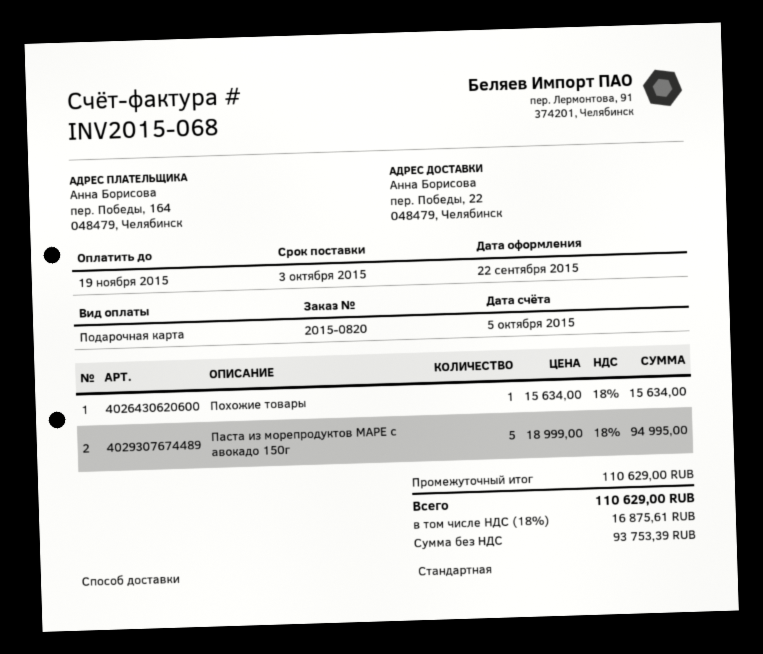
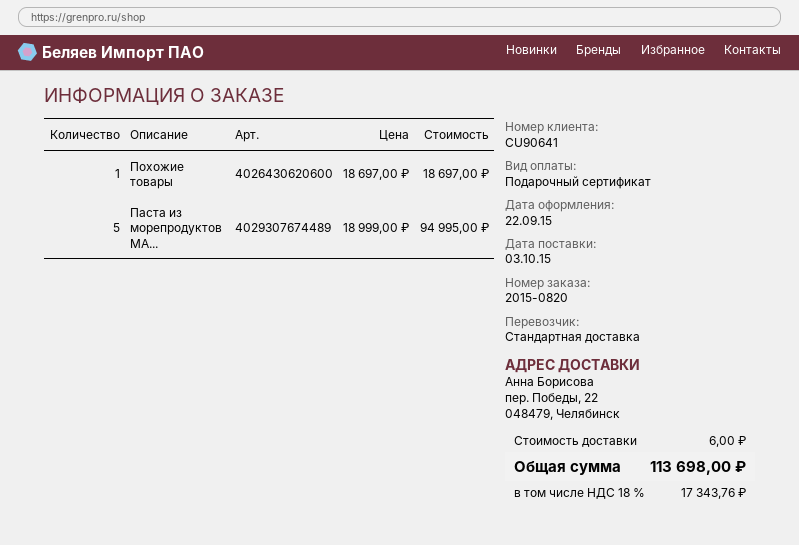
Похожие товары: 1 x 15634.00 = 15634.00 -> 1 x 18697.00 = 18697.00
shipping: none -> 6.00
tax: 18% = 16875.61 -> 18% = 17343.76
total: 110629.00 -> 113698.00

